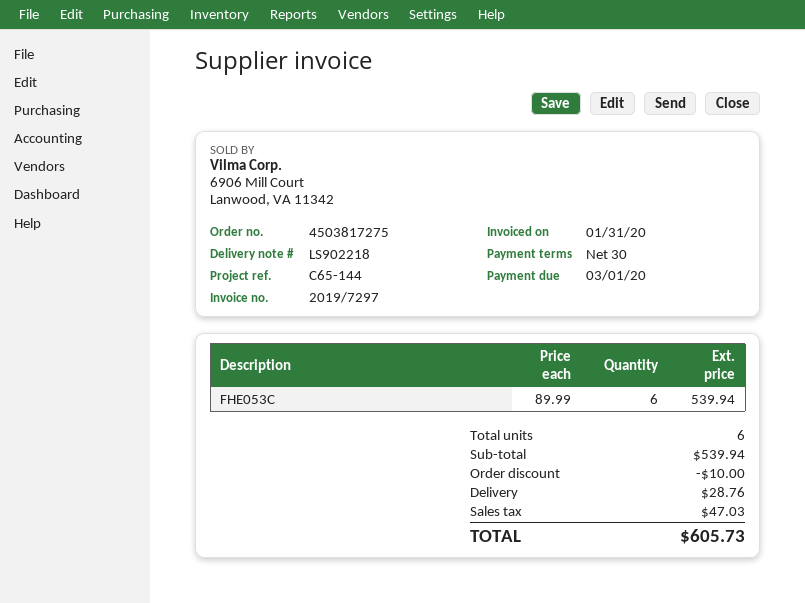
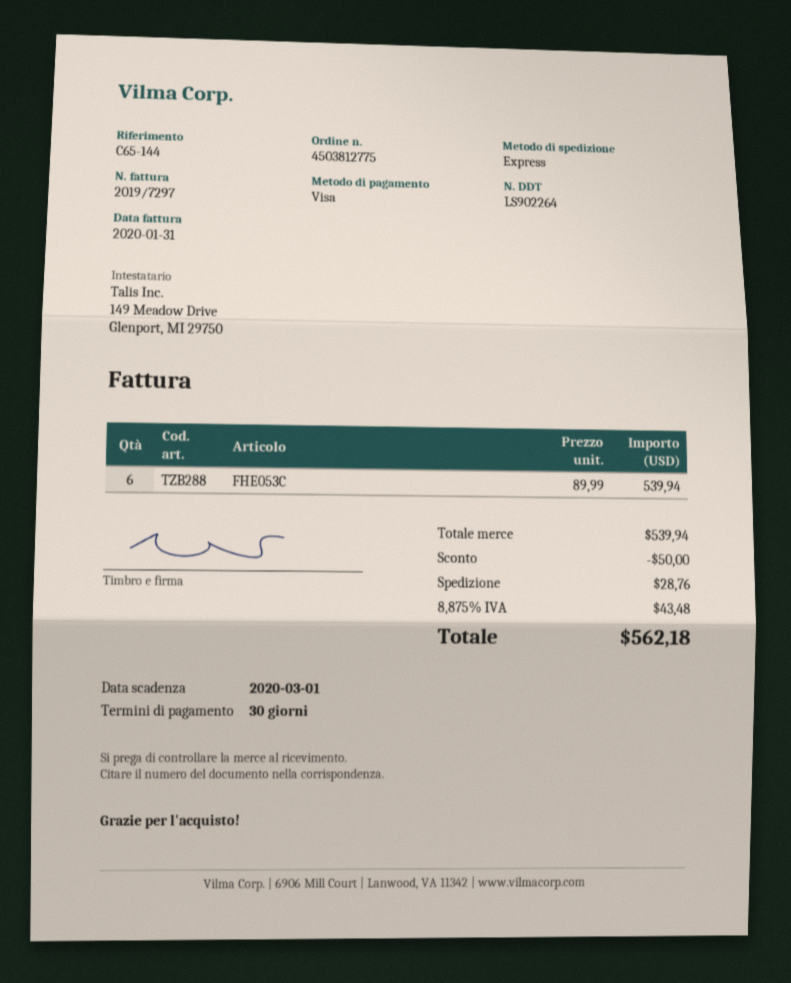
order number: 4503817275 -> 4503812775
delivery note number: LS902218 -> LS902264
discount: 10.00 -> 50.00
tax: 47.03 -> 43.48
total: 605.73 -> 562.18

